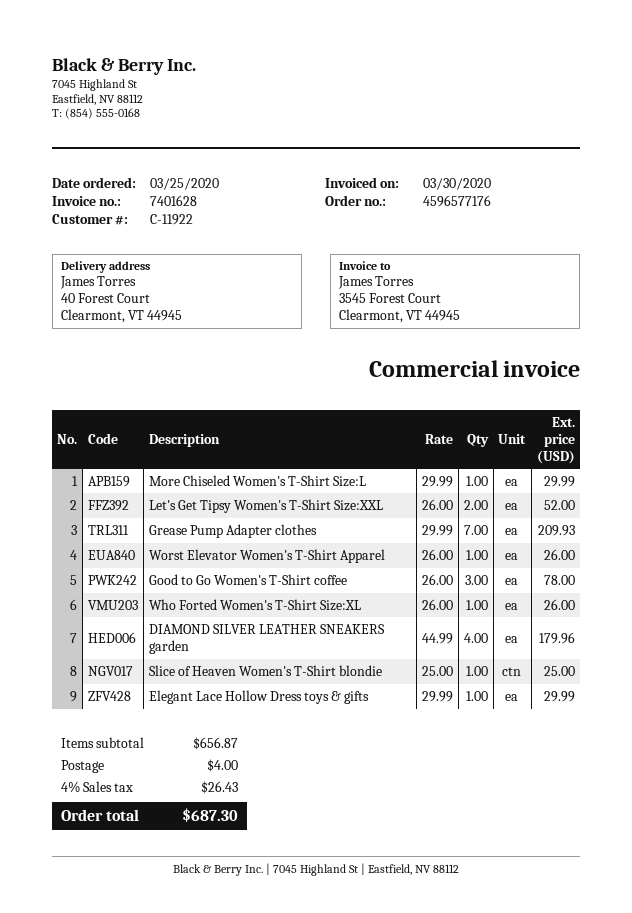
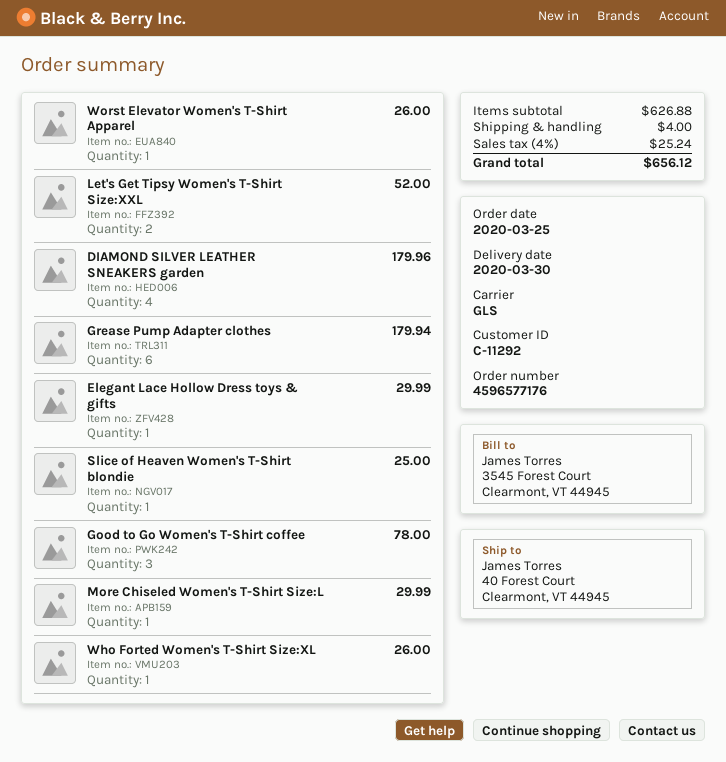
customer number: C-11922 -> C-11292
Grease Pump Adapter clothes: 7 for 209.93 -> 6 for 179.94
subtotal: 656.87 -> 626.88
tax: 4% = 26.43 -> 4% = 25.24
total: 687.30 -> 656.12

